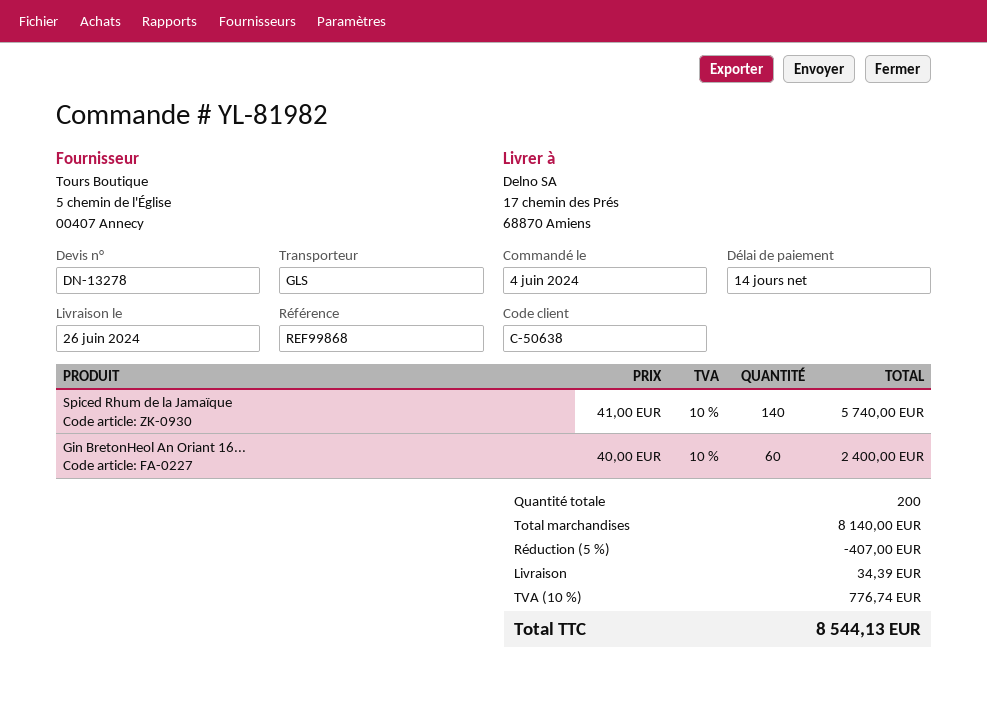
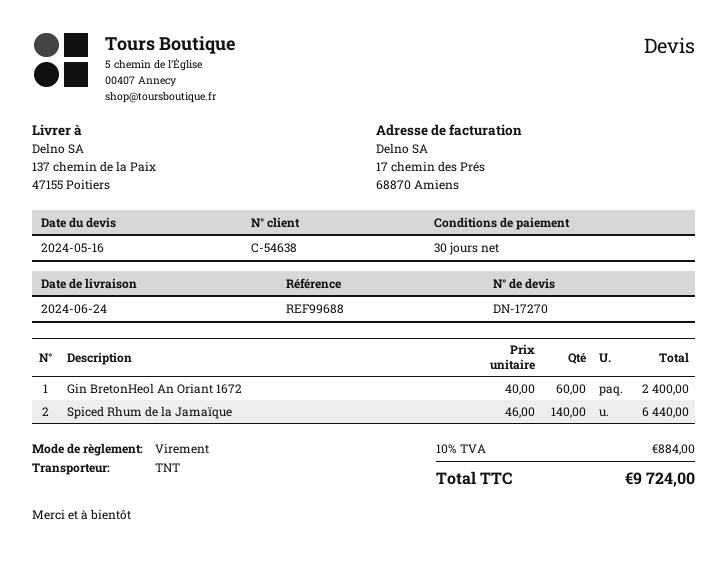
quote number: DN-13278 -> DN-17270
delivery date: 2024-06-26 -> 2024-06-24
payment terms: 14 days -> 30 days
customer number: C-50638 -> C-54638
reference: REF99868 -> REF99688
shipping method: GLS -> TNT
ship to: 17 chemin des Prés, 68870 Amiens -> 137 chemin de la Paix, 47155 Poitiers
Spiced Rhum de la Jamaïque: 140 x 41.00 = 5740.00 -> 140 x 46.00 = 6440.00
discount: 5% = 407.00 -> none
shipping: 34.39 -> none
tax: 10% = 776.74 -> 10% = 884.00
total: 8544.13 -> 9724.00

